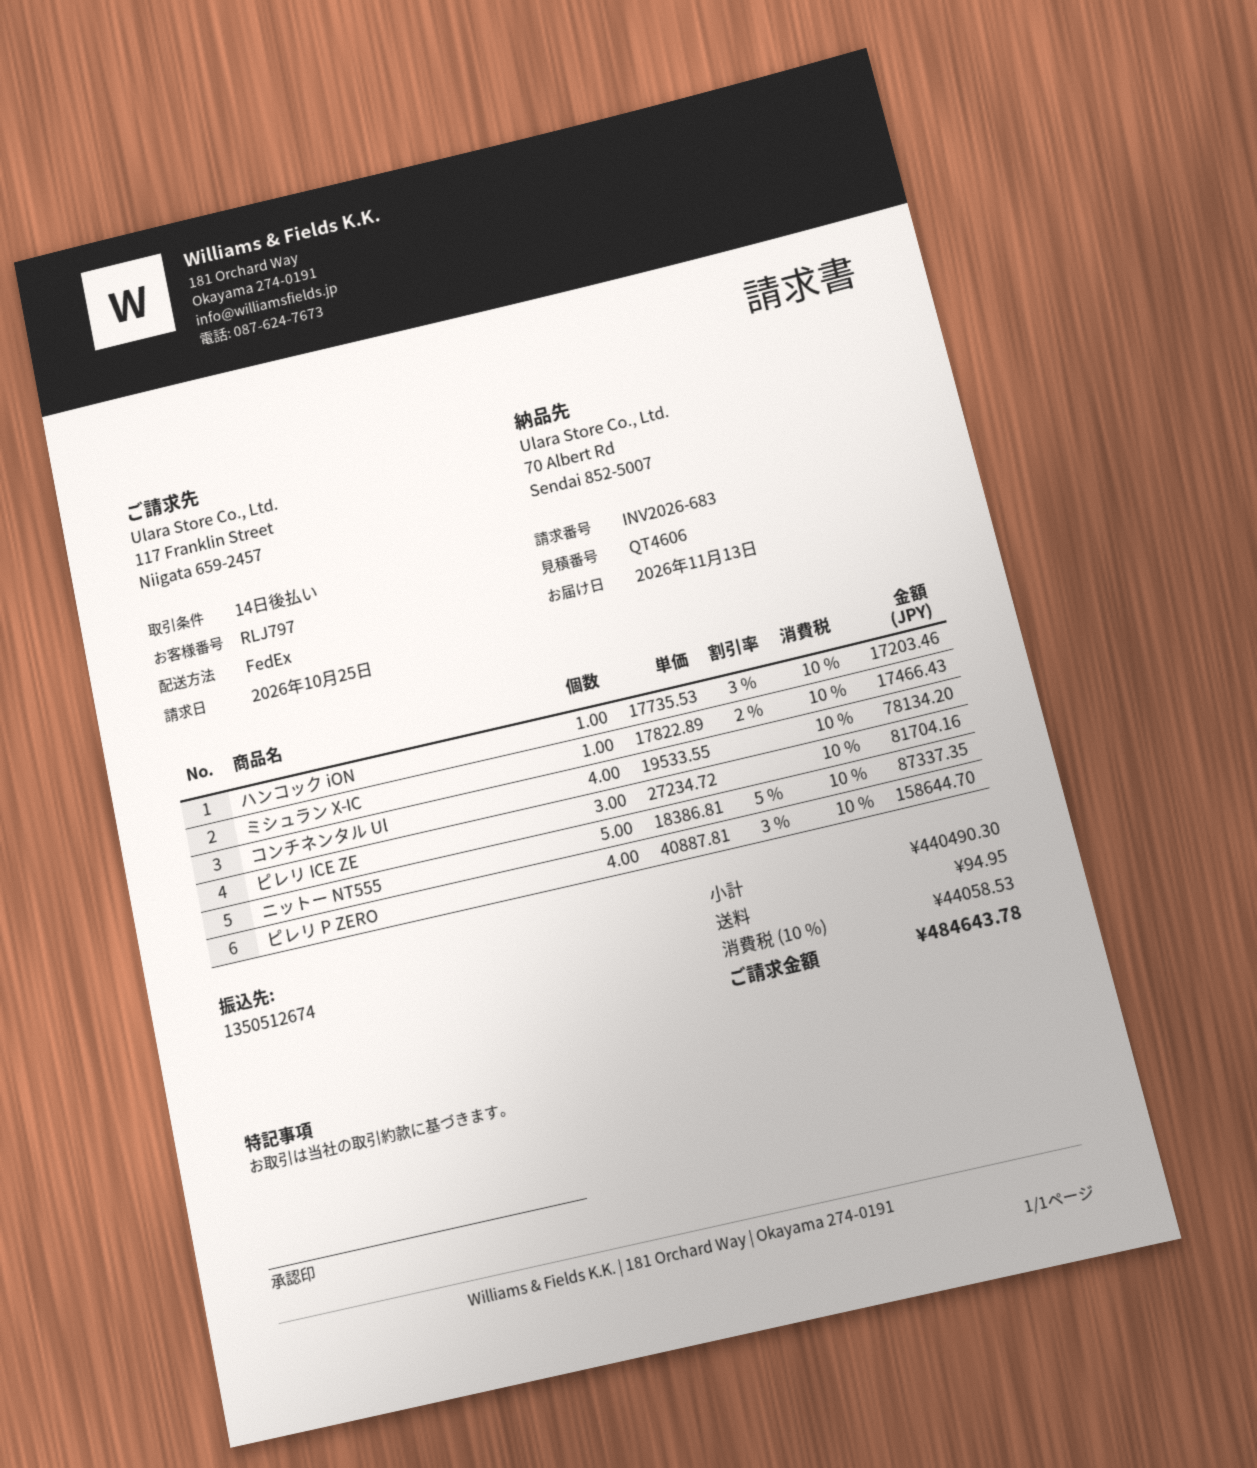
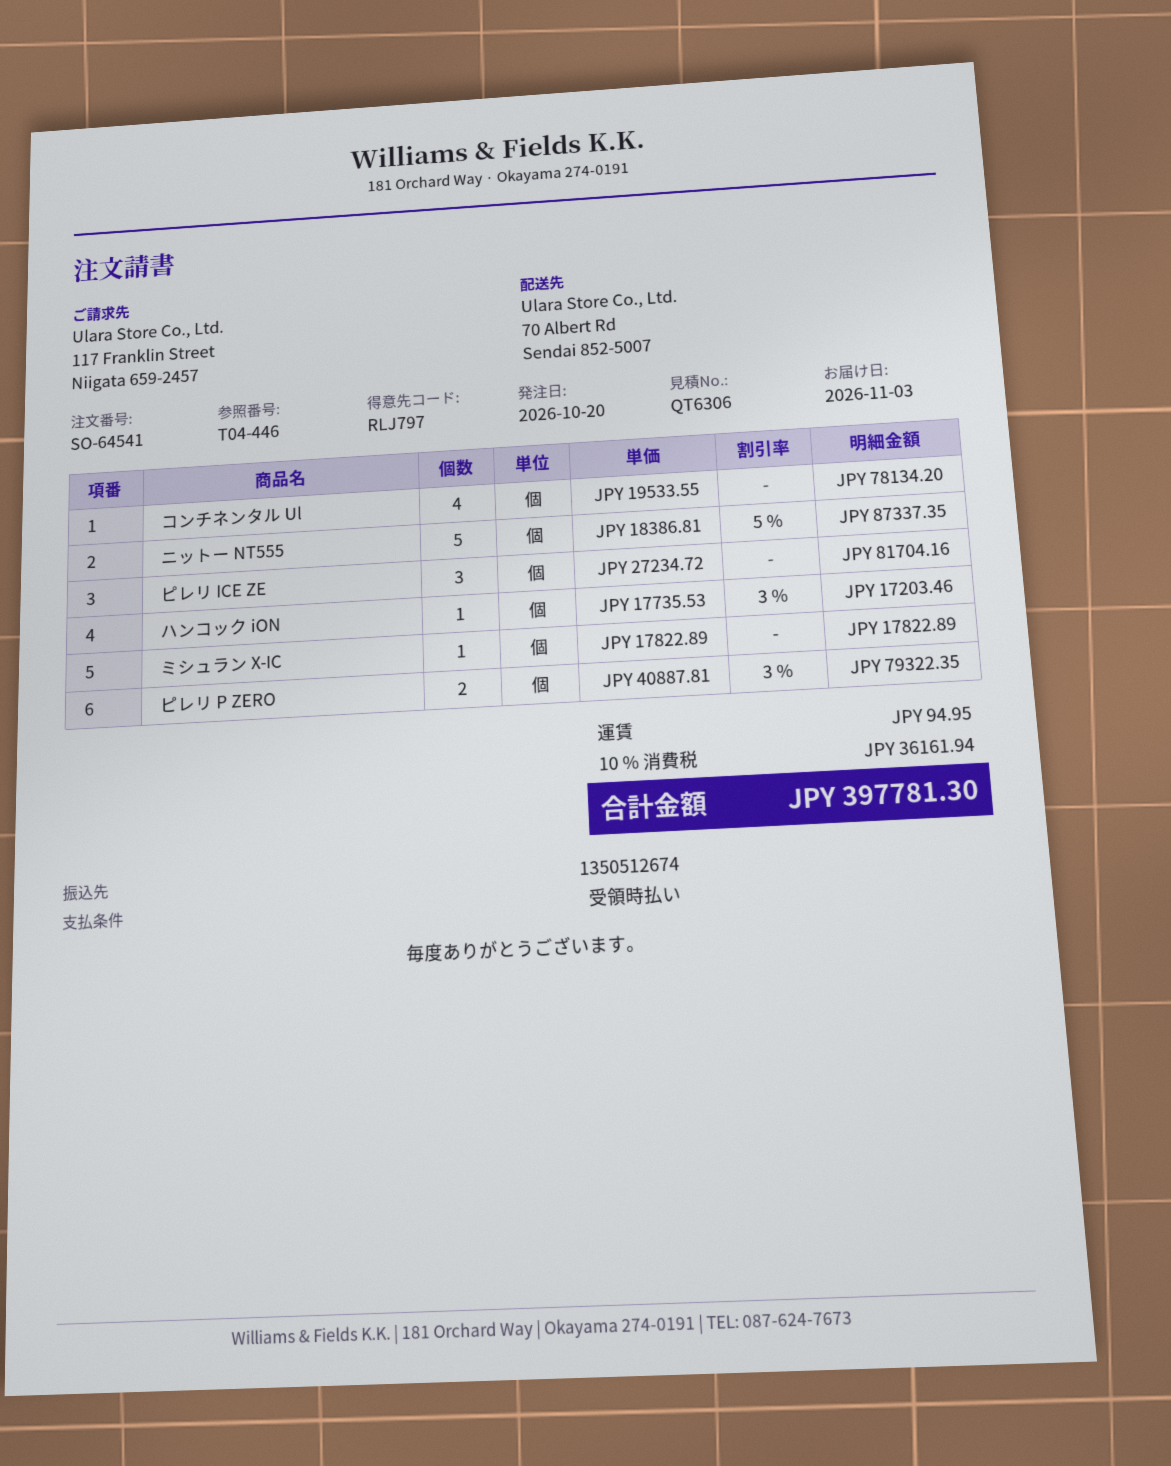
quote number: QT4606 -> QT6306
delivery date: 2026-11-13 -> 2026-11-03
payment terms: 14 days -> on receipt
ミシュラン X-IC: 1 x 17822.89 - 2% = 17466.43 -> 1 x 17822.89 = 17822.89
ピレリ P ZERO: 4 x 40887.81 - 3% = 158644.70 -> 2 x 40887.81 - 3% = 79322.35
tax: 10% = 44058.53 -> 10% = 36161.94
total: 484643.78 -> 397781.30

